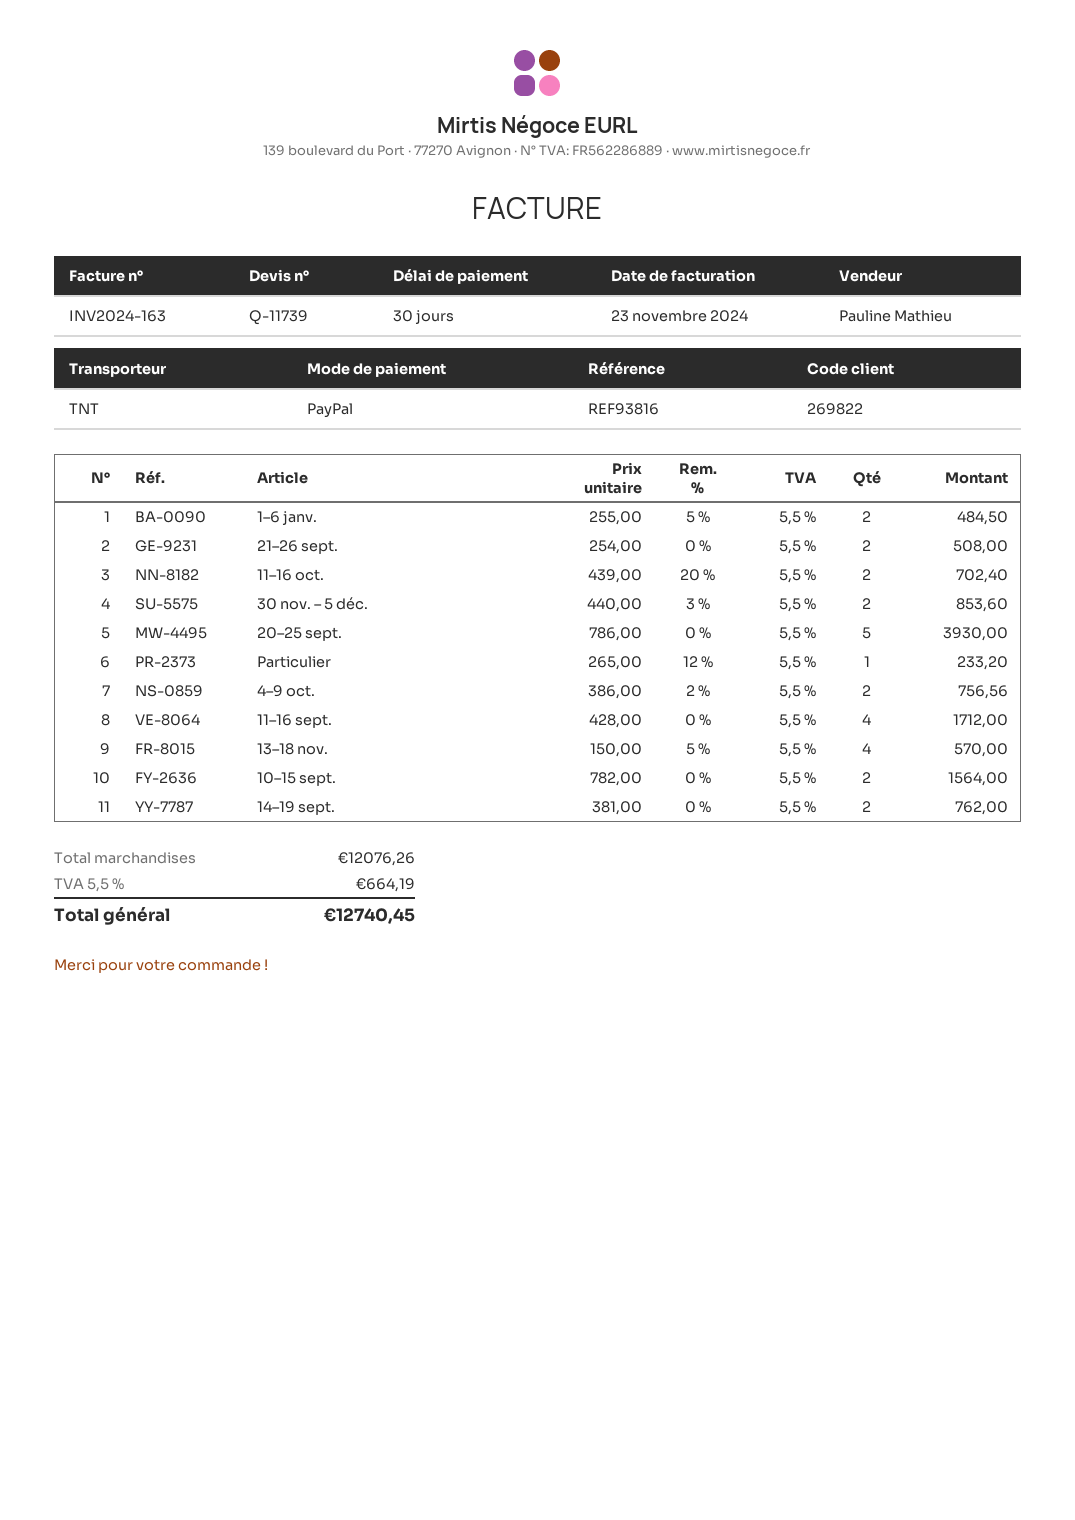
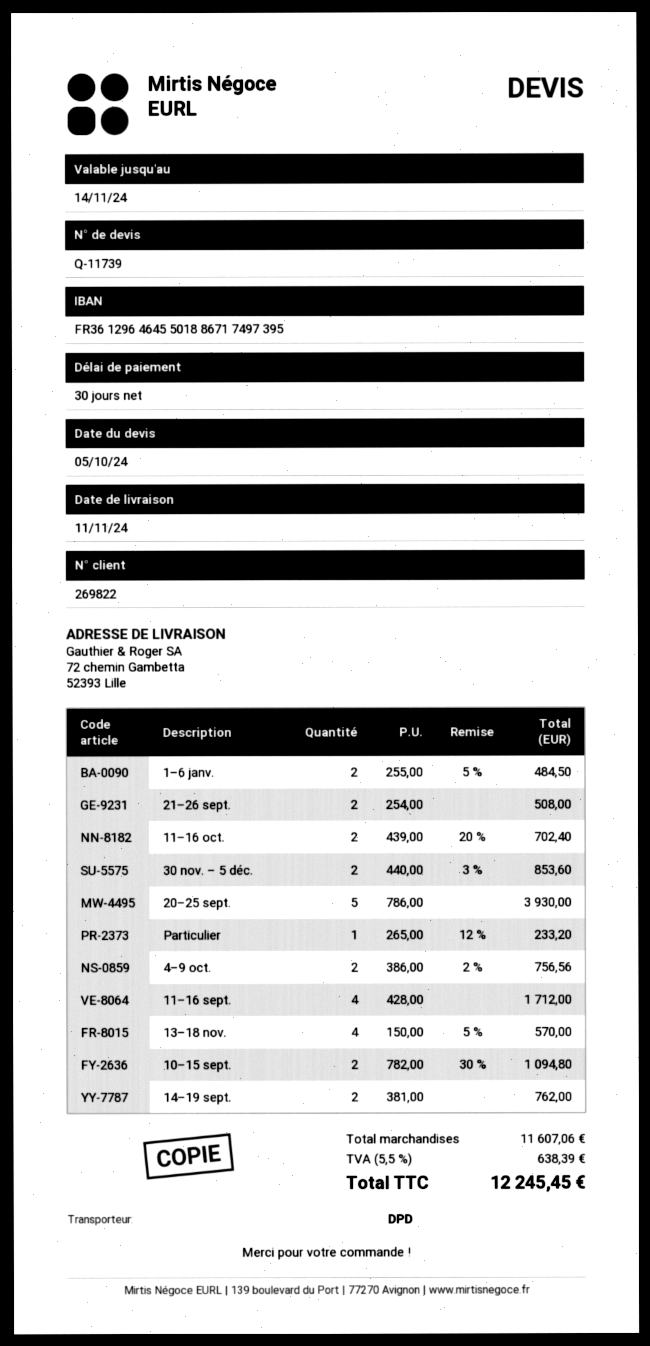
shipping method: TNT -> DPD
10–15 sept.: 2 x 782.00 = 1564.00 -> 2 x 782.00 - 30% = 1094.80
subtotal: 12076.26 -> 11607.06
tax: 5.5% = 664.19 -> 5.5% = 638.39
total: 12740.45 -> 12245.45

